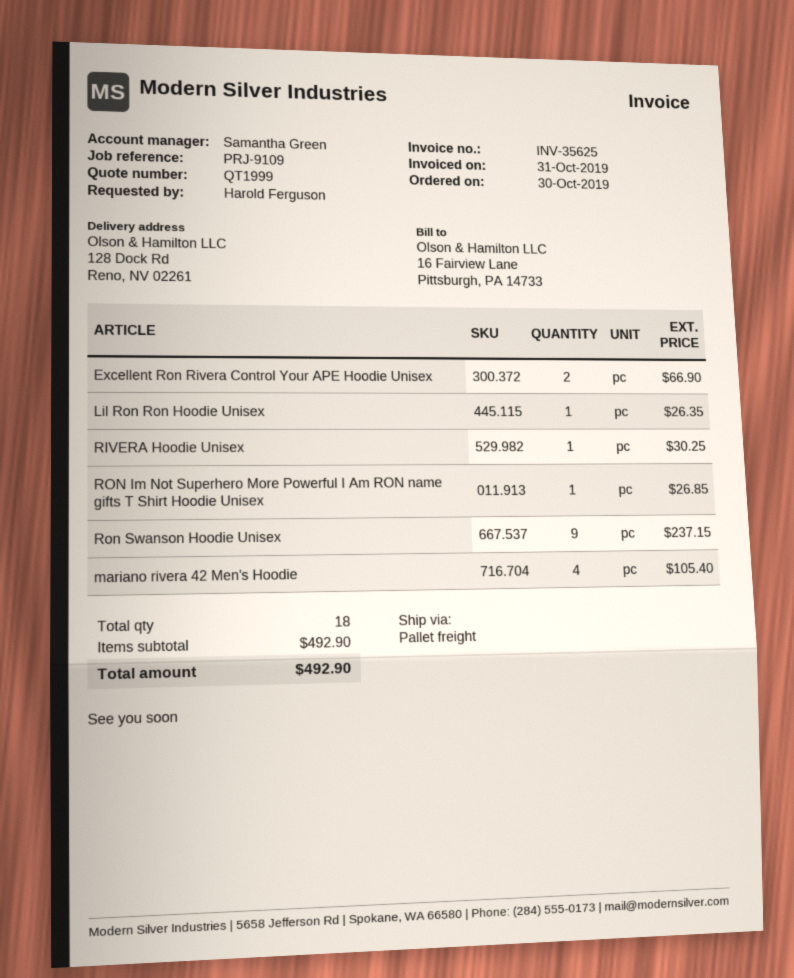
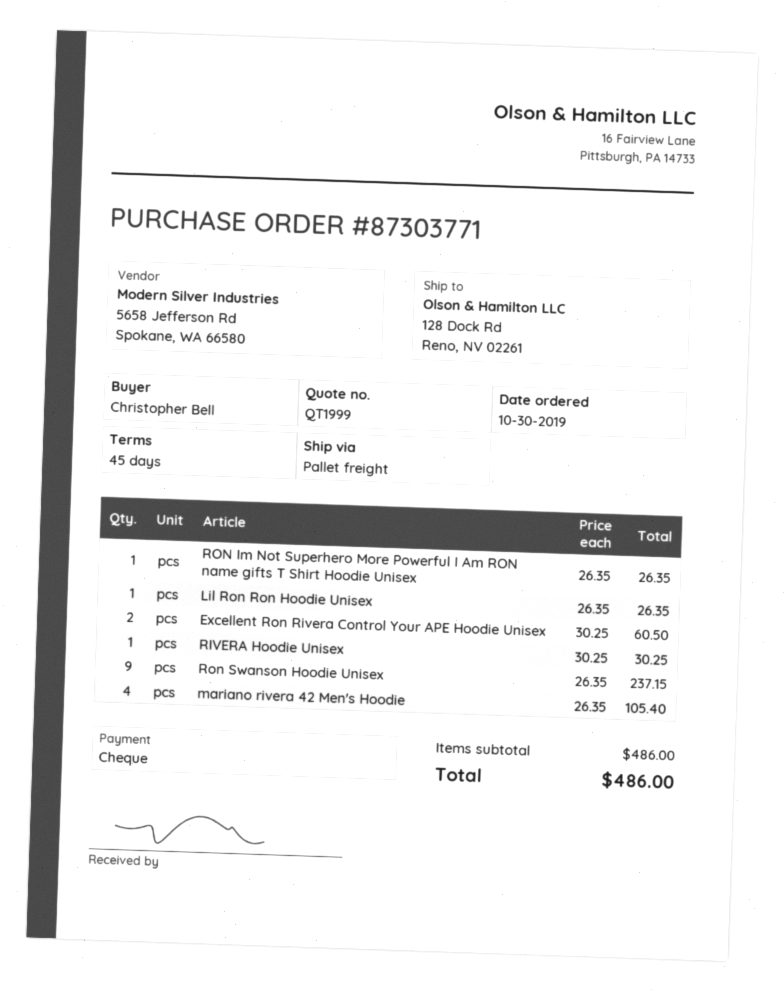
ordered by: Harold Ferguson -> Christopher Bell
Excellent Ron Rivera Control Your APE Hoodie Unisex: 2 for 66.90 -> 2 for 60.50
RON Im Not Superhero More Powerful I Am RON name gifts T Shirt Hoodie Unisex: 1 for 26.85 -> 1 for 26.35
subtotal: 492.90 -> 486.00
total: 492.90 -> 486.00

